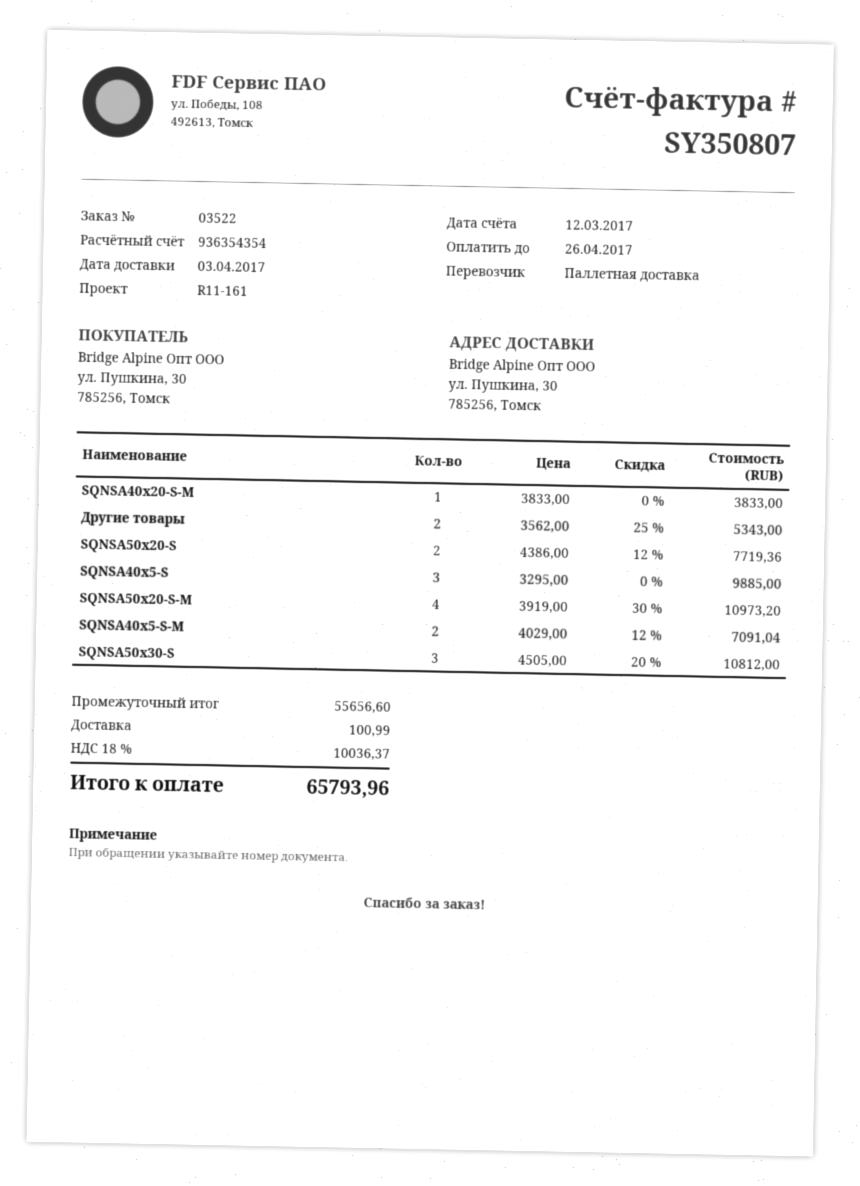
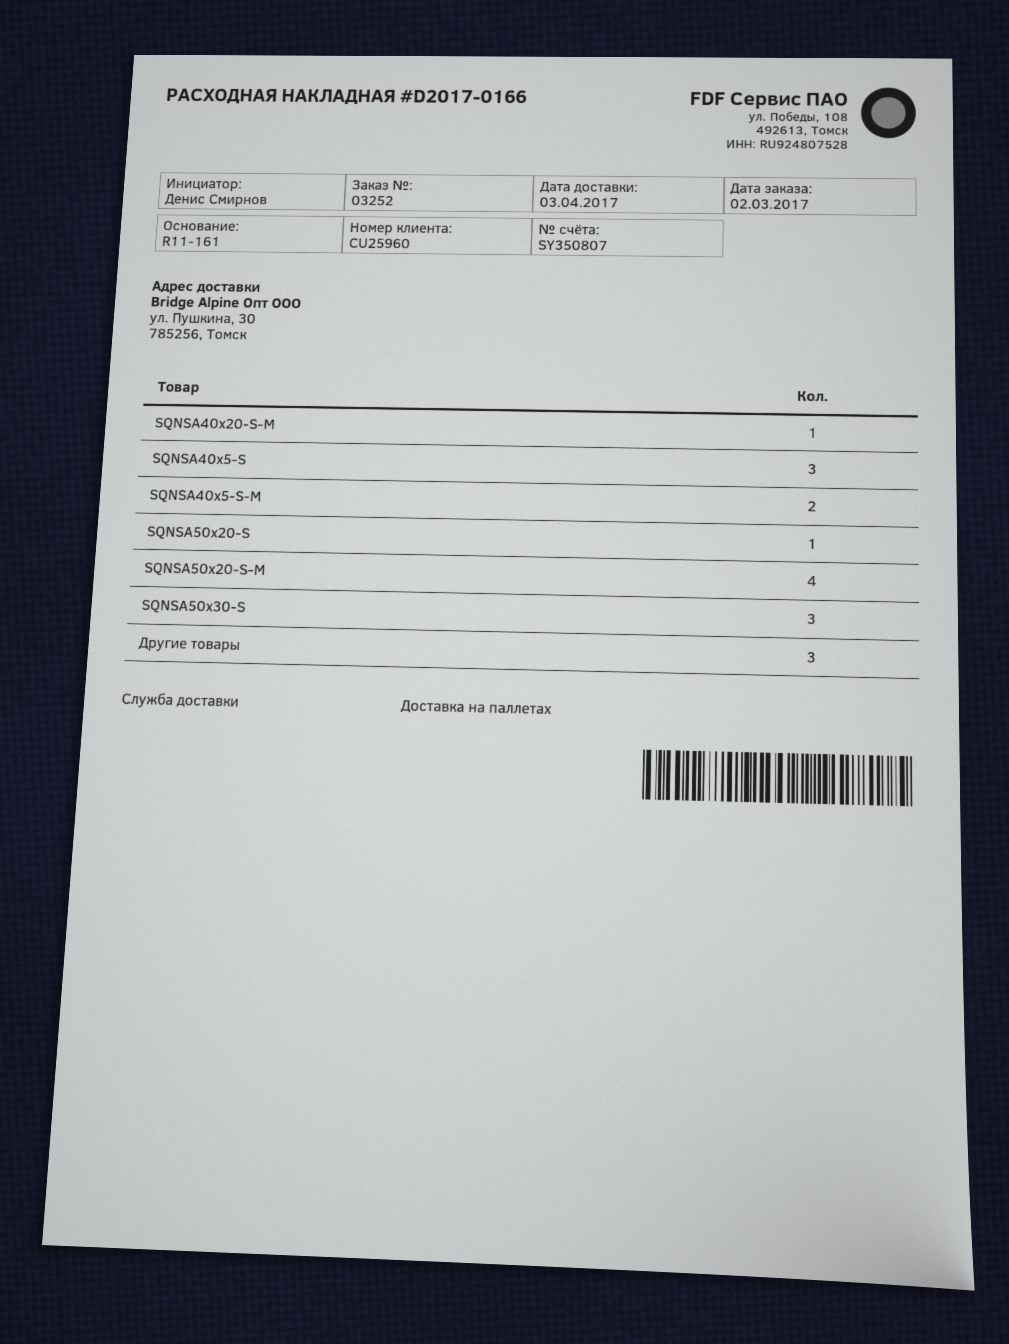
order number: 03522 -> 03252
Другие товары: 2 -> 3
SQNSA50x20-S: 2 -> 1

